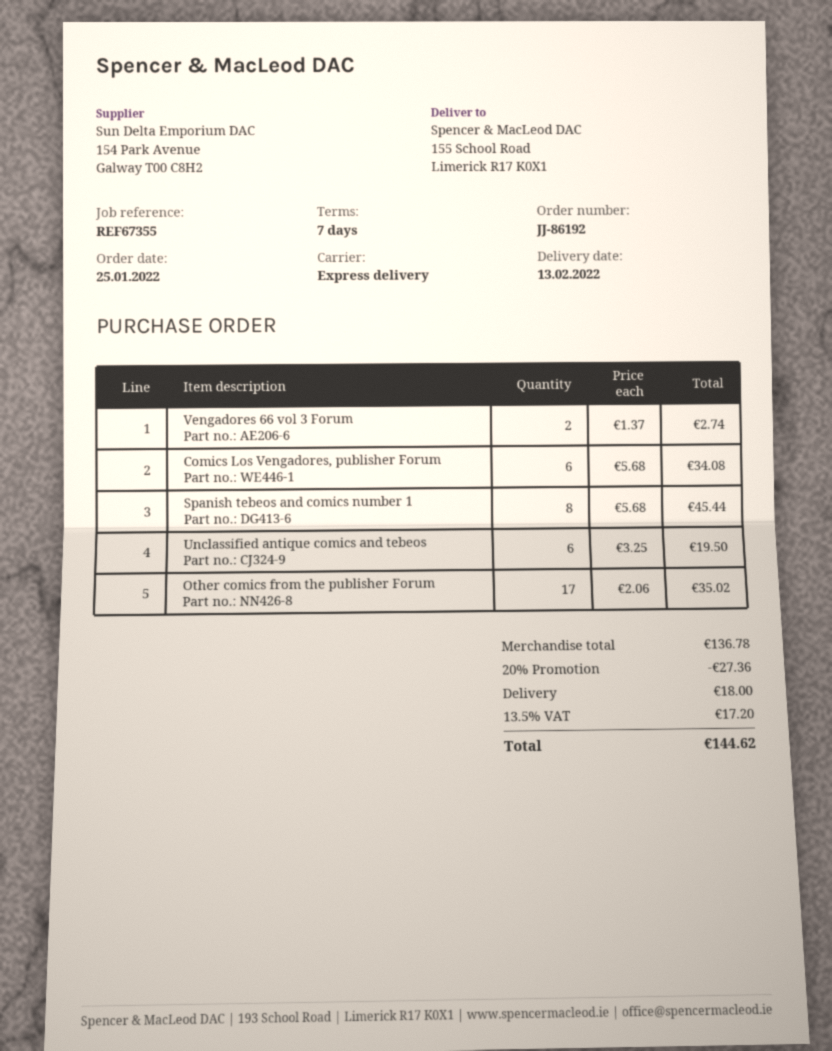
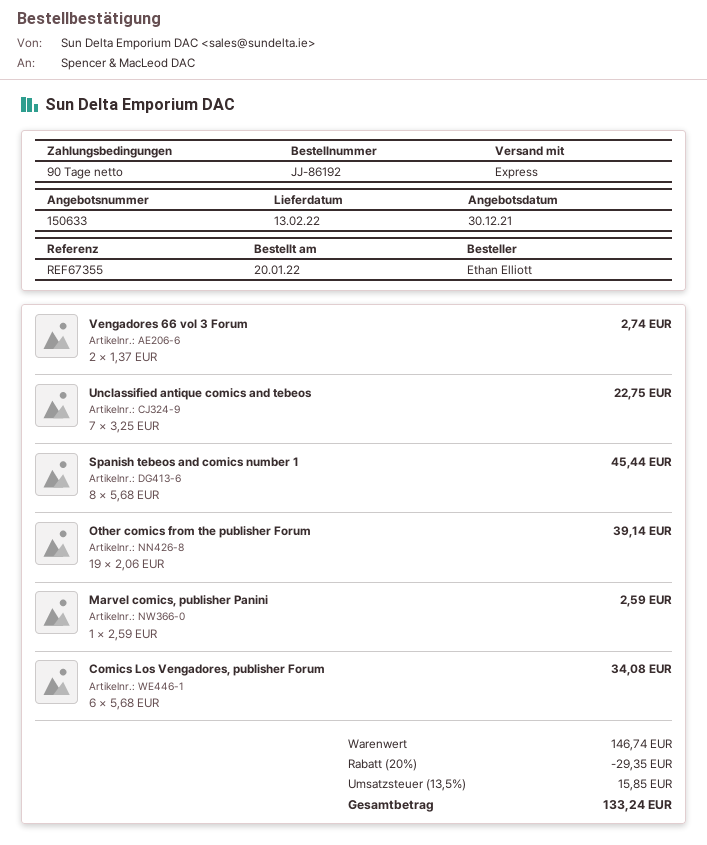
order date: 2022-01-25 -> 2022-01-20
payment terms: 7 days -> 90 days
Unclassified antique comics and tebeos: 6 x 3.25 = 19.50 -> 7 x 3.25 = 22.75
Other comics from the publisher Forum: 17 x 2.06 = 35.02 -> 19 x 2.06 = 39.14
Marvel comics, publisher Panini: none -> 1 x 2.59 = 2.59
subtotal: 136.78 -> 146.74
discount: 20% = 27.36 -> 20% = 29.35
shipping: 18.00 -> none
tax: 13.5% = 17.20 -> 13.5% = 15.85
total: 144.62 -> 133.24

